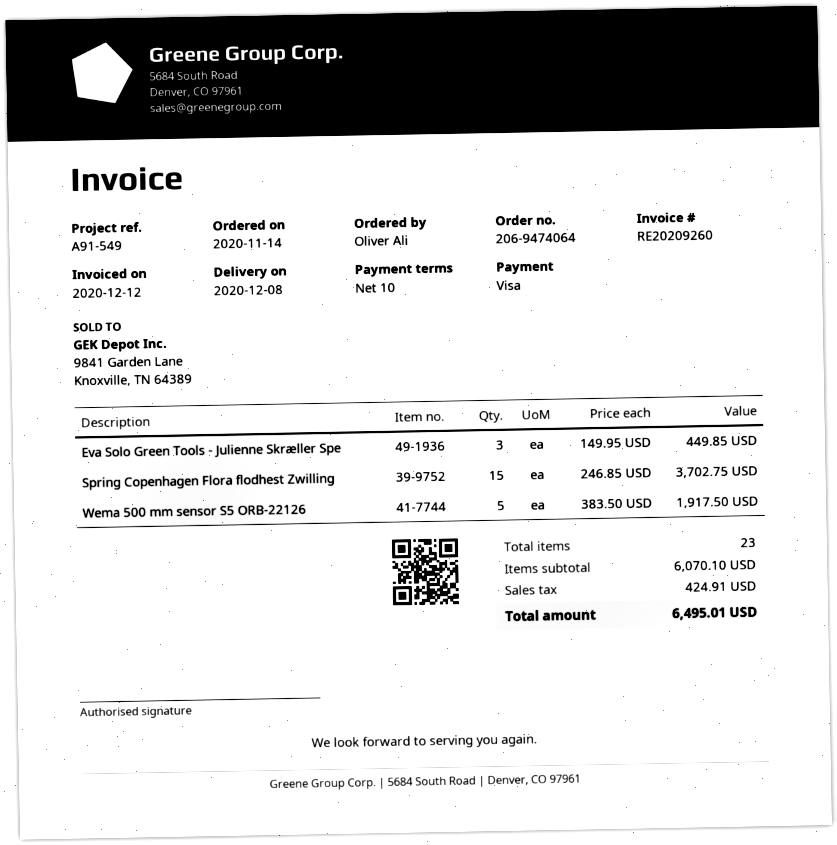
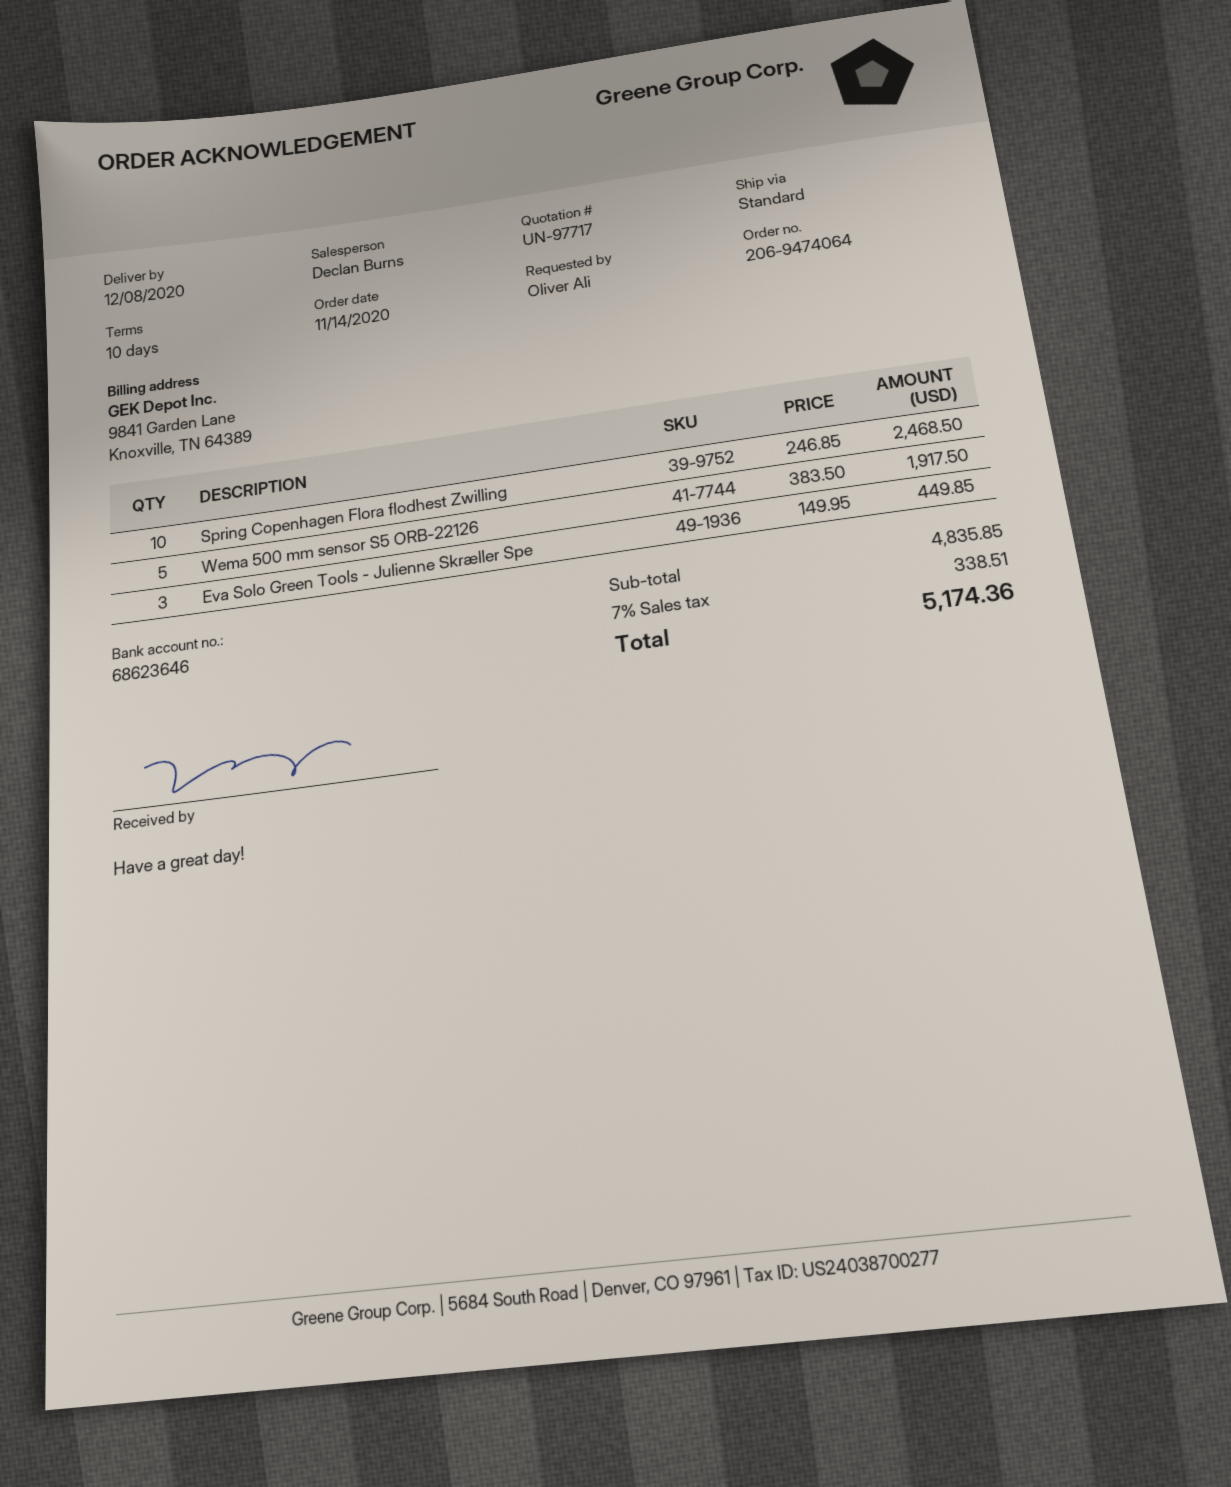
Spring Copenhagen Flora flodhest Zwilling: 15 x 246.85 = 3702.75 -> 10 x 246.85 = 2468.50
subtotal: 6070.10 -> 4835.85
tax: 424.91 -> 338.51
total: 6495.01 -> 5174.36

